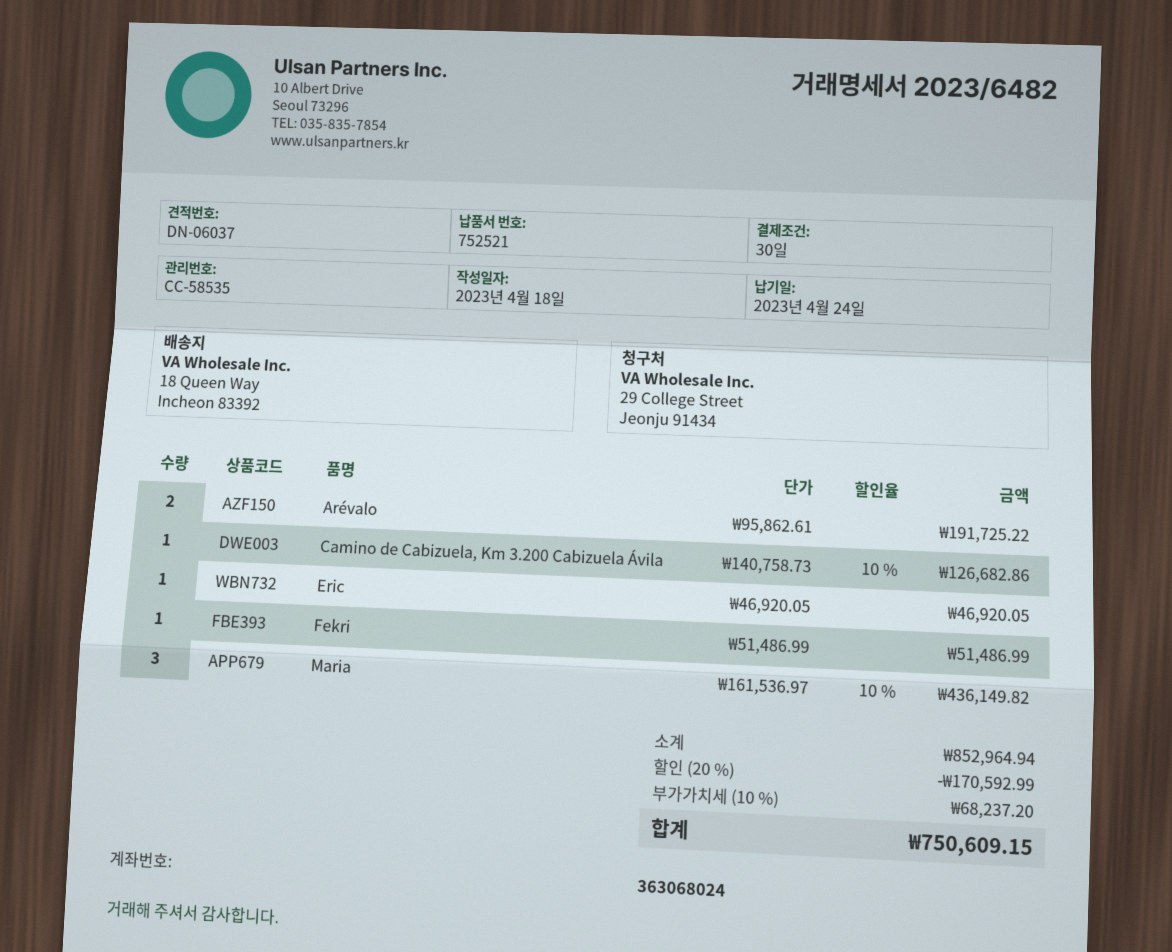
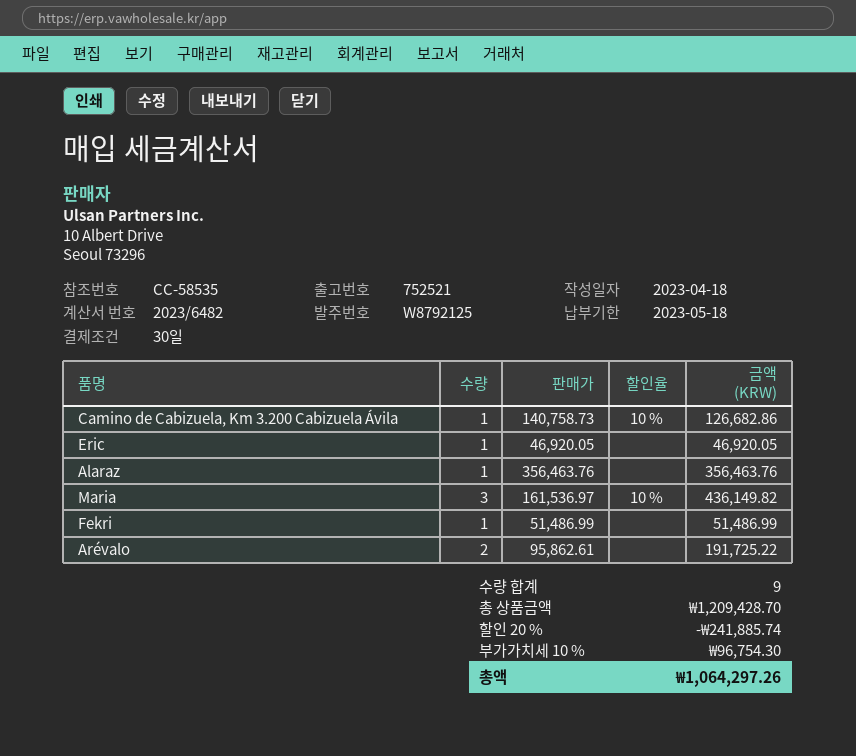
Alaraz: none -> 1 x 356463.76 = 356463.76
subtotal: 852964.94 -> 1209428.70
discount: 20% = 170592.99 -> 20% = 241885.74
tax: 10% = 68237.20 -> 10% = 96754.30
total: 750609.15 -> 1064297.26

